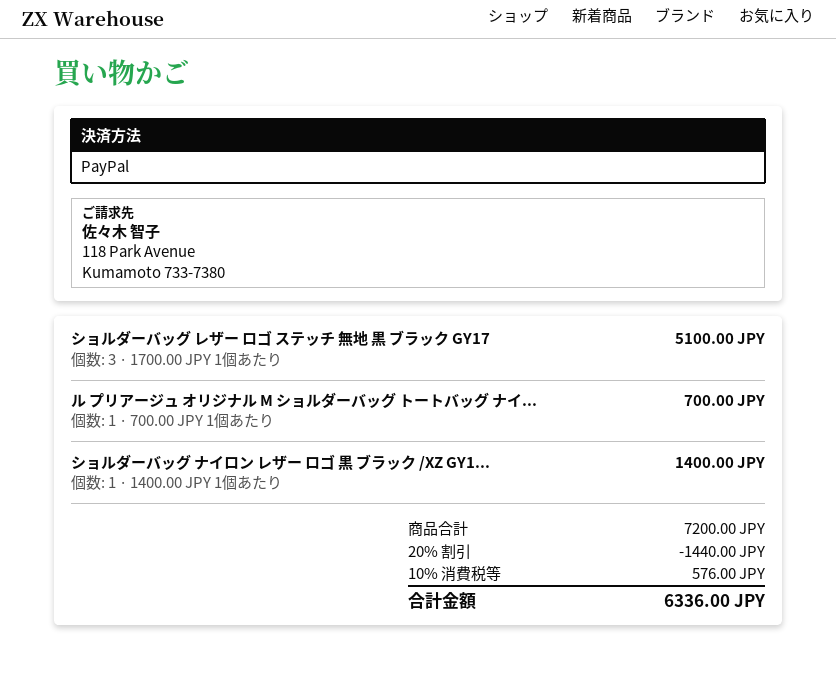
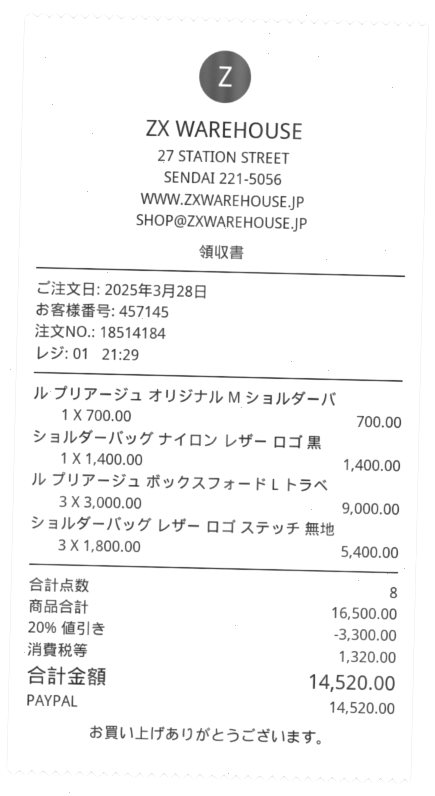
ショルダーバッグ レザー ロゴ ステッチ 無地 黒 ブラック GY17: 3 x 1700.00 = 5100.00 -> 3 x 1800.00 = 5400.00
ル プリアージュ ボックスフォード L トラベ: none -> 3 x 3000.00 = 9000.00
subtotal: 7200.00 -> 16500.00
discount: 20% = 1440.00 -> 20% = 3300.00
tax: 576.00 -> 1320.00
total: 6336.00 -> 14520.00

